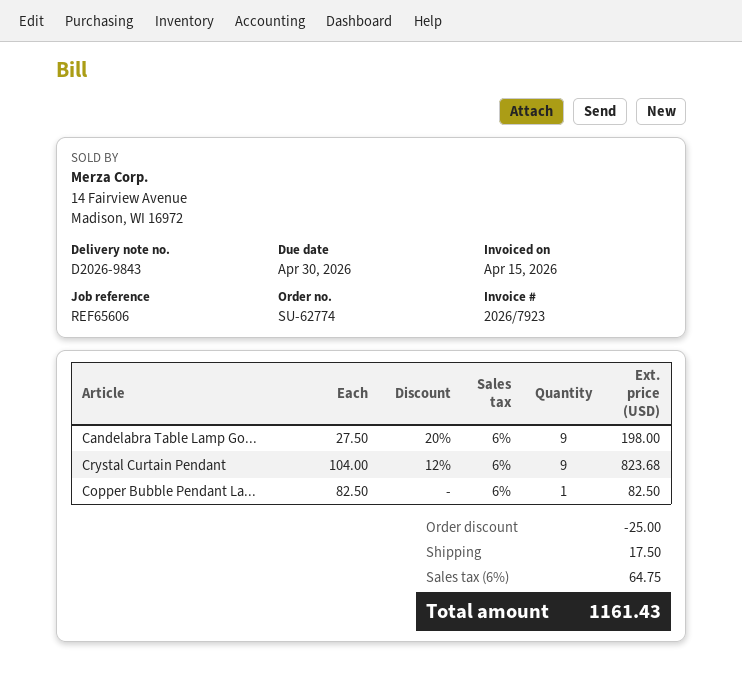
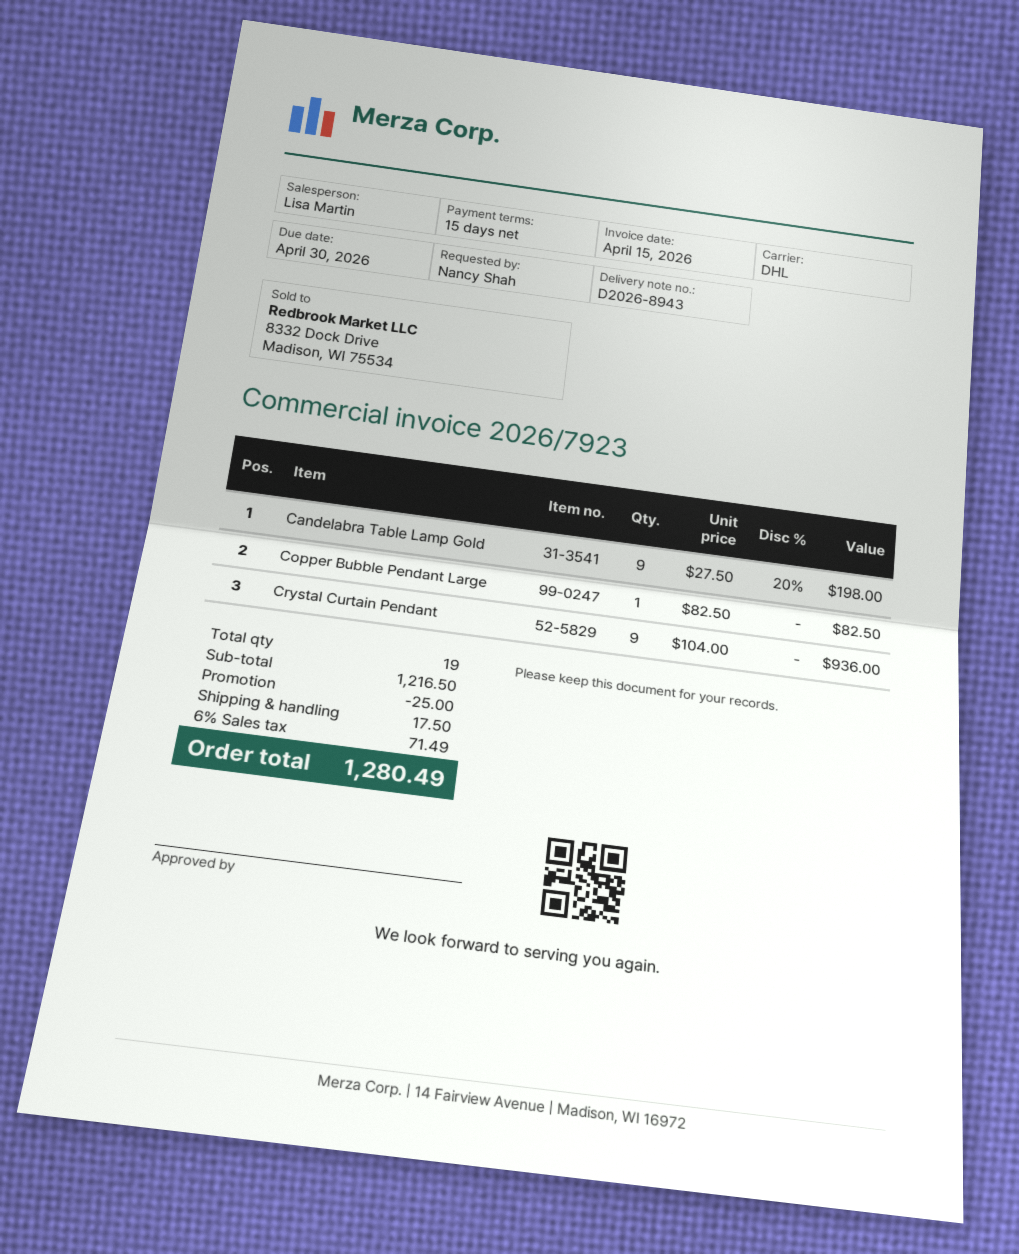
delivery note number: D2026-9843 -> D2026-8943
Crystal Curtain Pendant: 9 x 104.00 - 12% = 823.68 -> 9 x 104.00 = 936.00
tax: 6% = 64.75 -> 6% = 71.49
total: 1161.43 -> 1280.49

